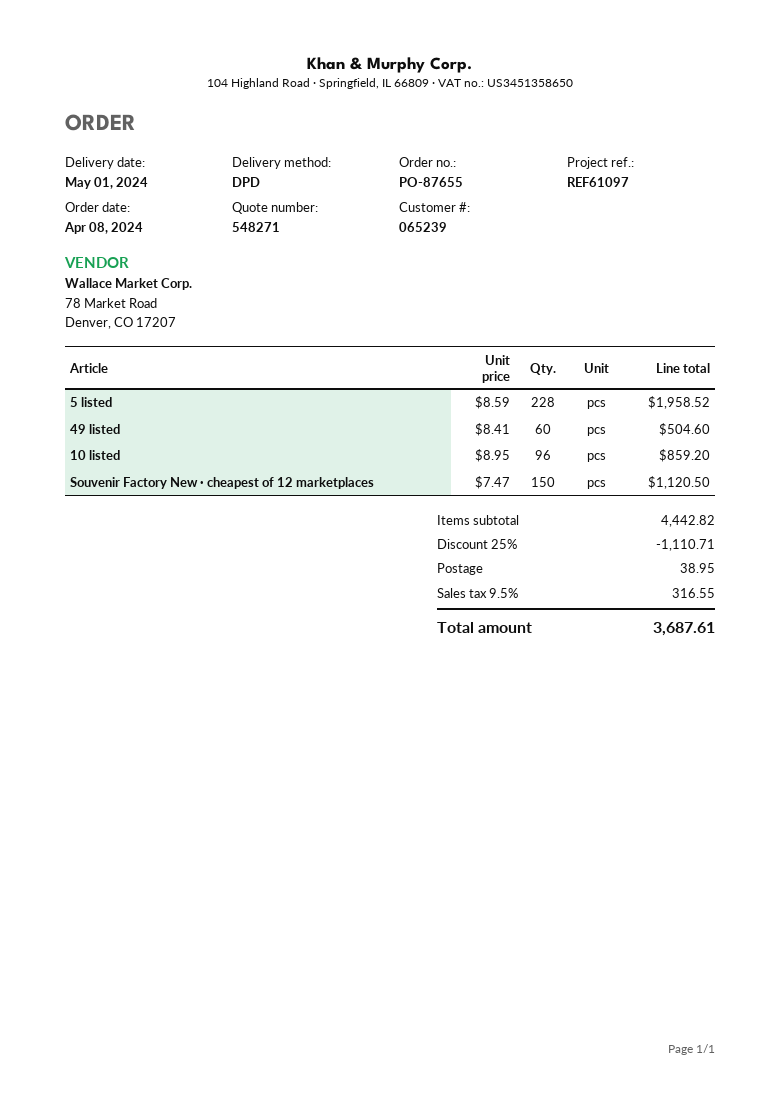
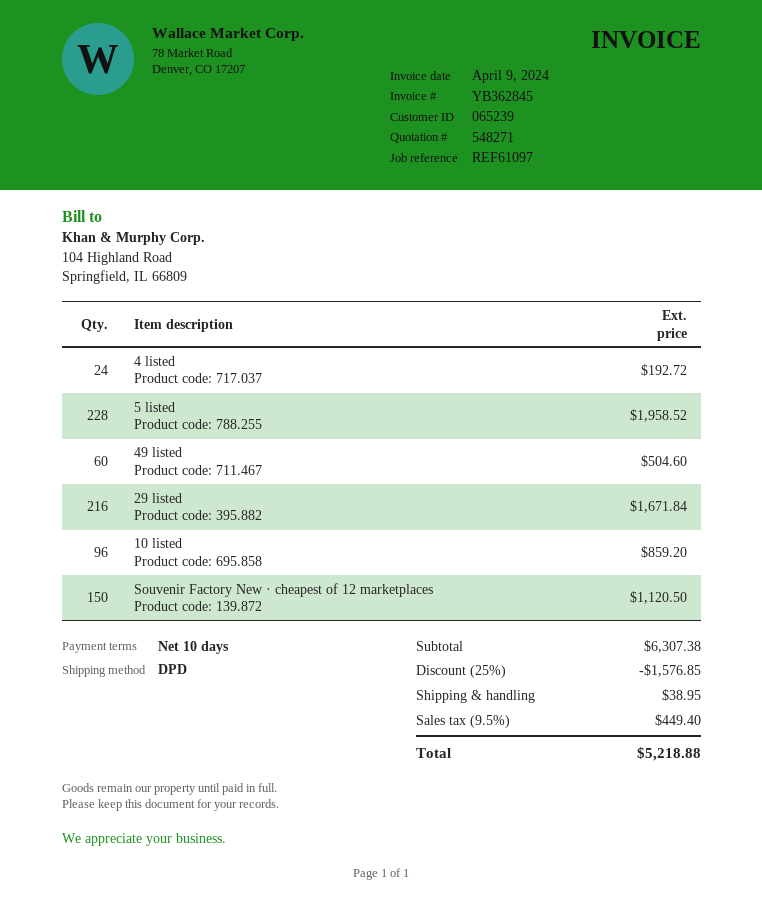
4 listed: none -> 24 for 192.72
29 listed: none -> 216 for 1671.84
subtotal: 4442.82 -> 6307.38
discount: 25% = 1110.71 -> 25% = 1576.85
tax: 9.5% = 316.55 -> 9.5% = 449.40
total: 3687.61 -> 5218.88

